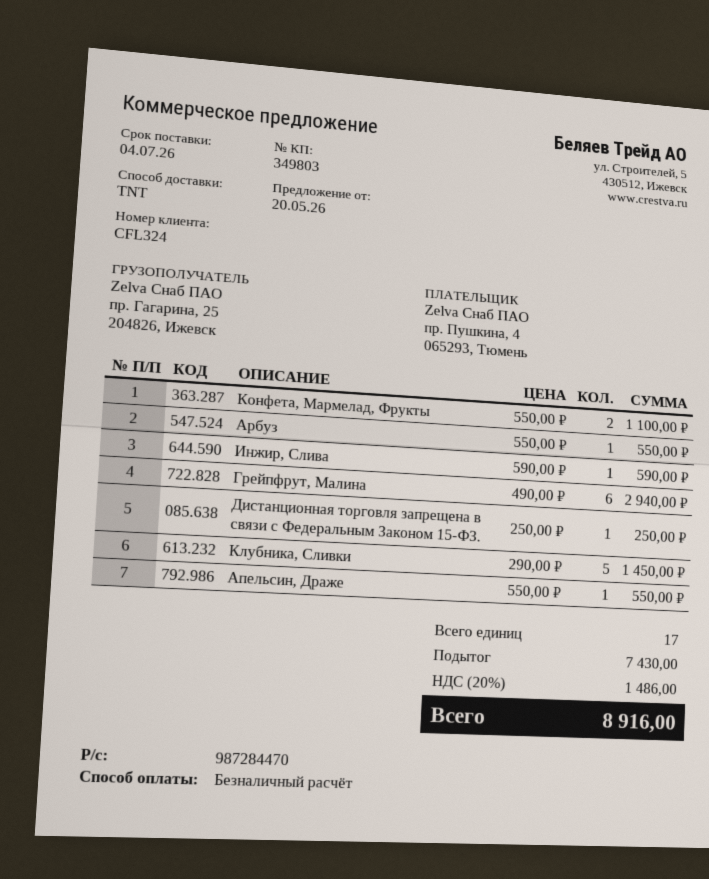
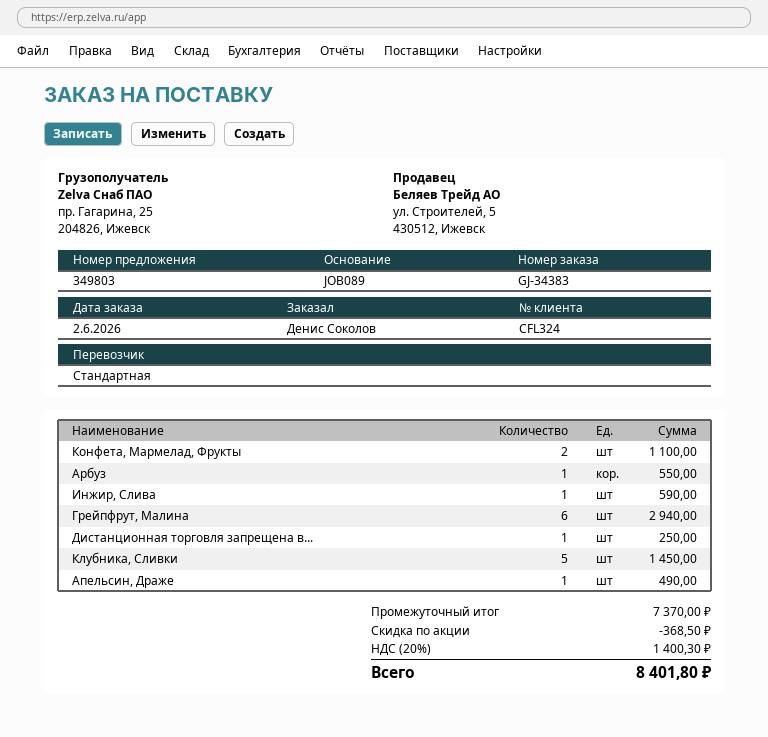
shipping method: TNT -> standard
Апельсин, Драже: 1 for 550.00 -> 1 for 490.00
subtotal: 7430.00 -> 7370.00
discount: none -> 368.50
tax: 20% = 1486.00 -> 20% = 1400.30
total: 8916.00 -> 8401.80

